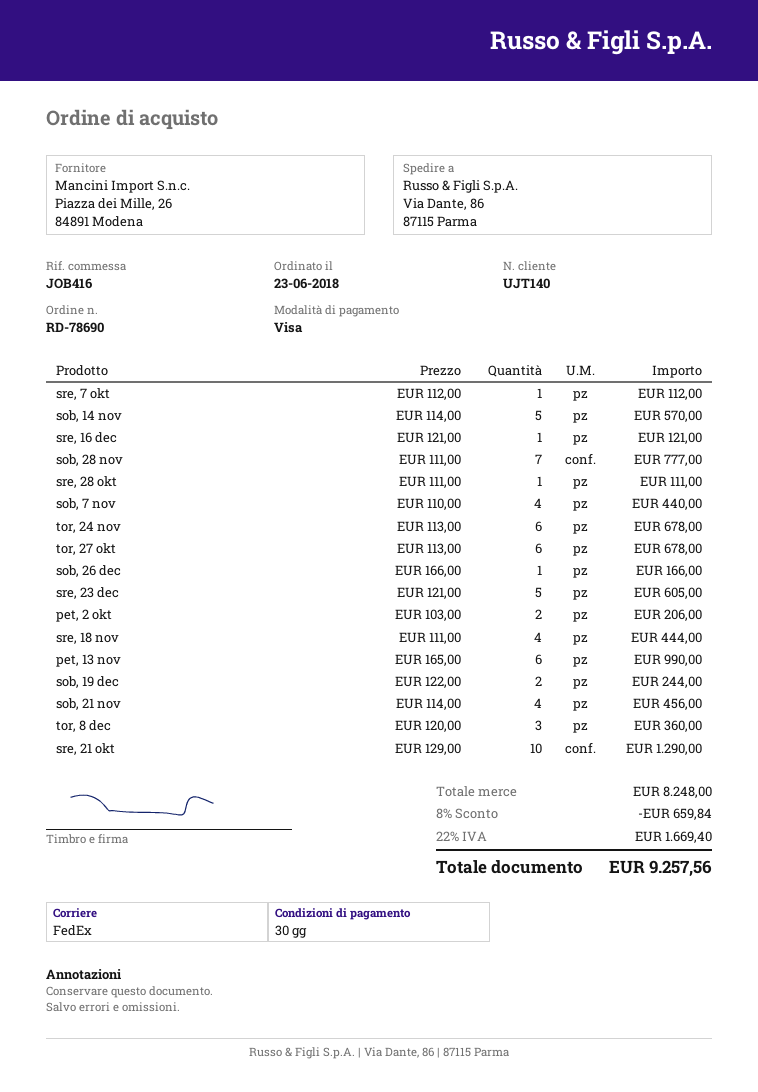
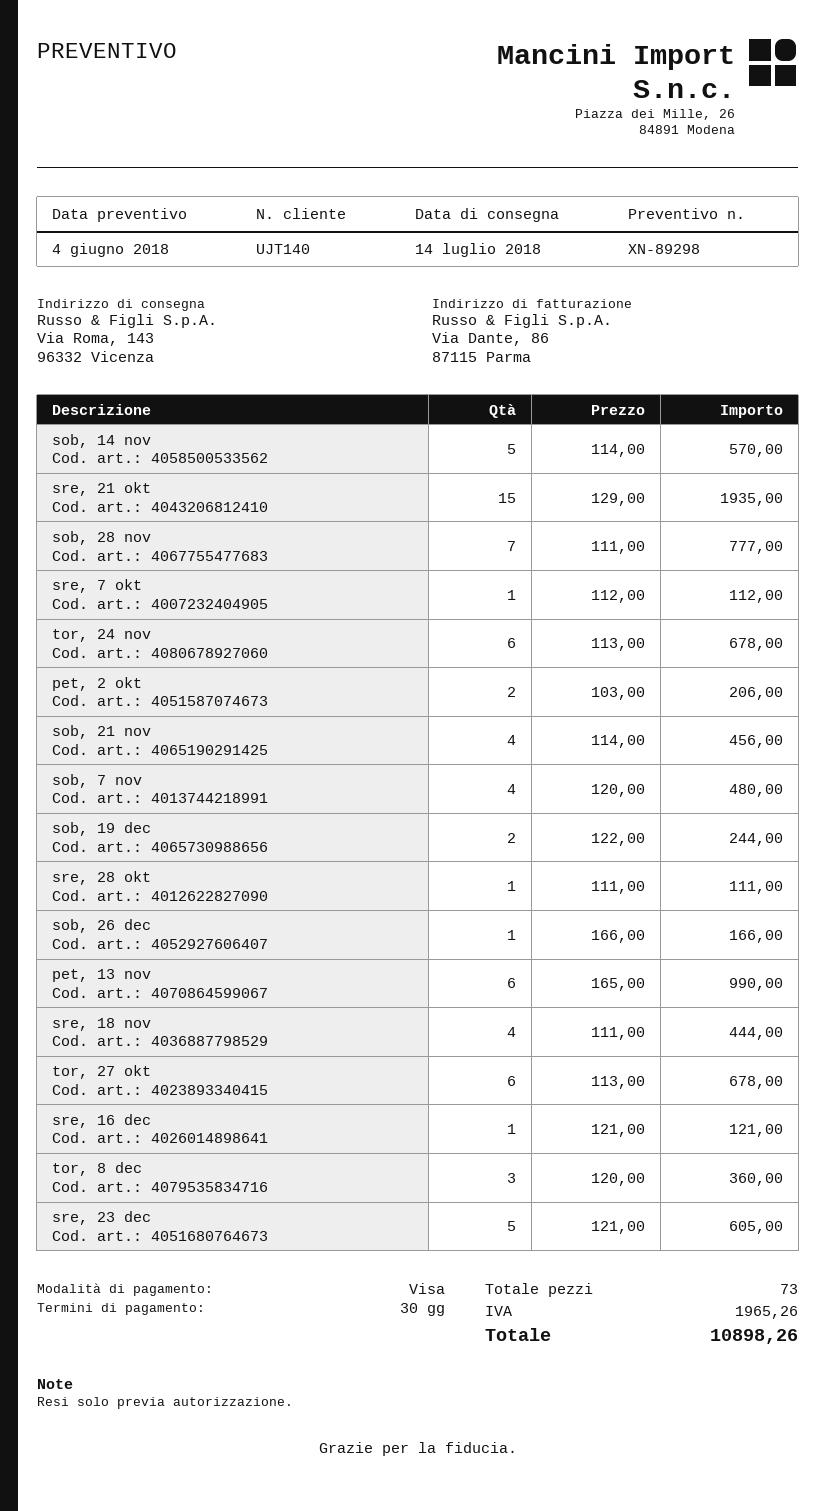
ship to: Via Dante, 86, 87115 Parma -> Via Roma, 143, 96332 Vicenza
sob, 7 nov: 4 x 110.00 = 440.00 -> 4 x 120.00 = 480.00
sre, 21 okt: 10 x 129.00 = 1290.00 -> 15 x 129.00 = 1935.00
discount: 8% = 659.84 -> none
tax: 1669.40 -> 1965.26
total: 9257.56 -> 10898.26

